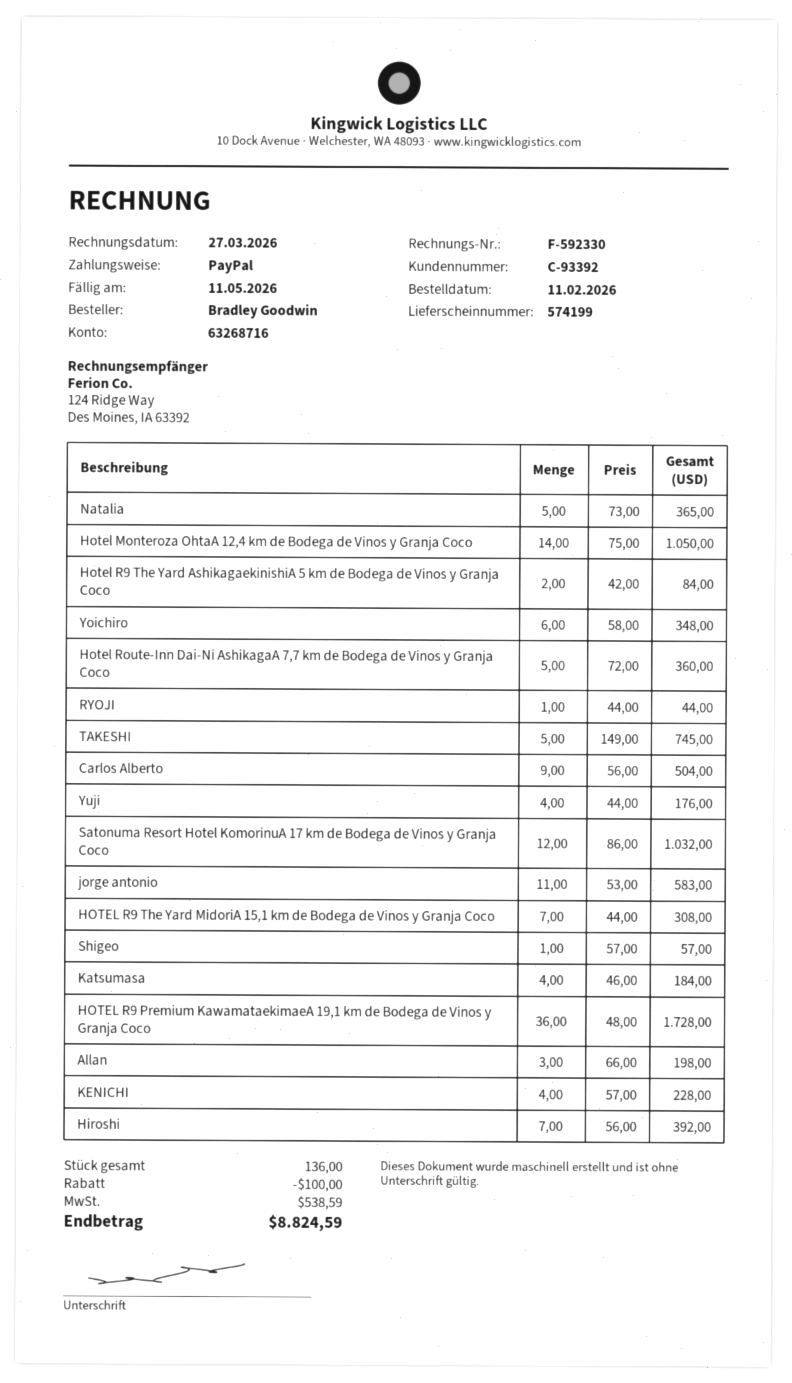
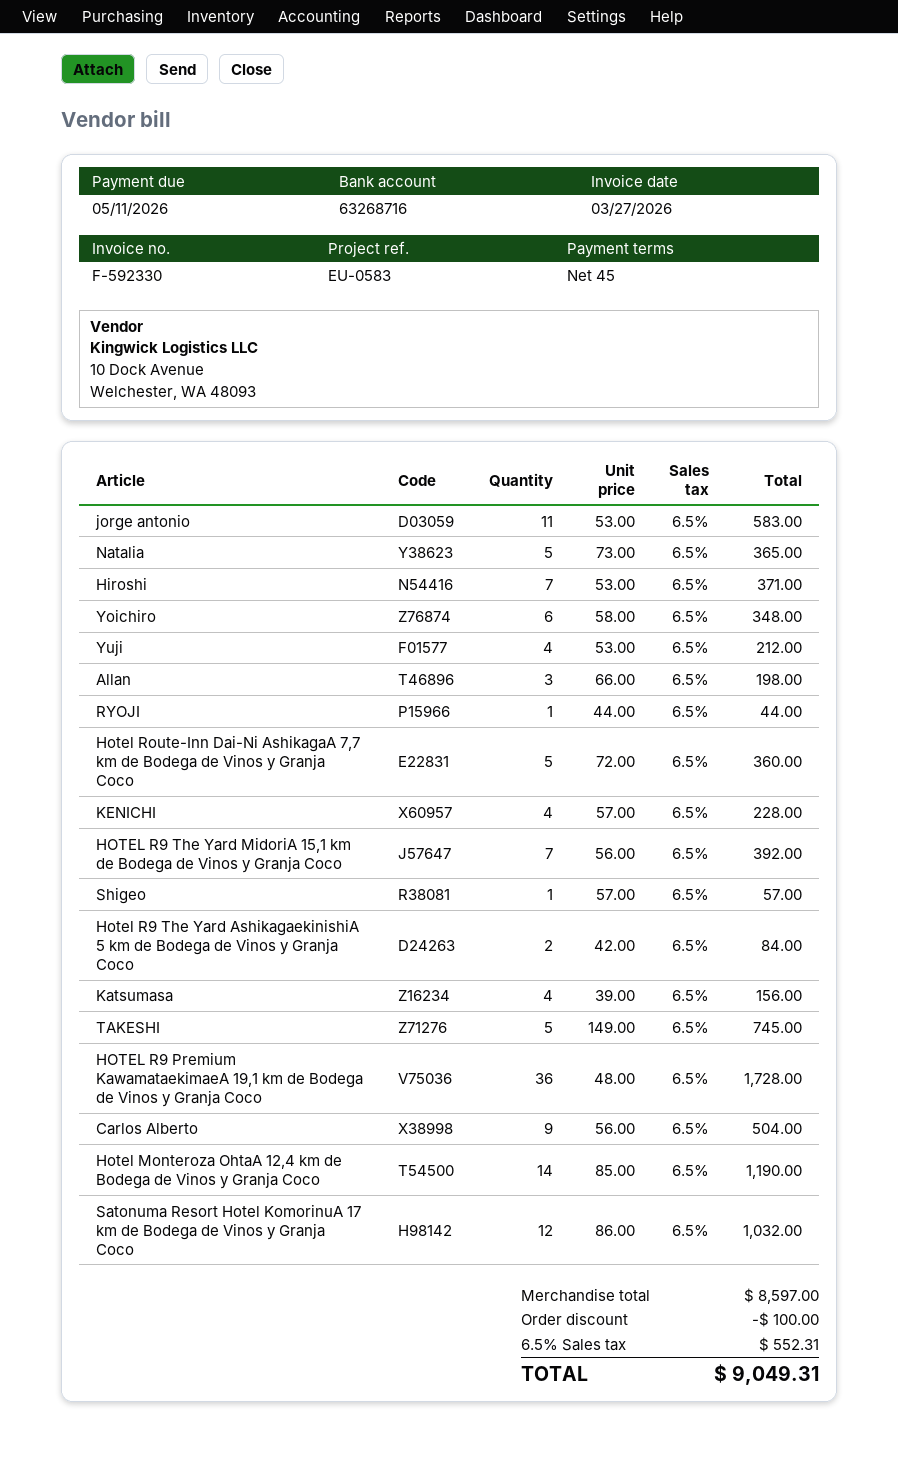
Hotel Monteroza OhtaA 12,4 km de Bodega de Vinos y Granja Coco: 14 x 75.00 = 1050.00 -> 14 x 85.00 = 1190.00
Yuji: 4 x 44.00 = 176.00 -> 4 x 53.00 = 212.00
HOTEL R9 The Yard MidoriA 15,1 km de Bodega de Vinos y Granja Coco: 7 x 44.00 = 308.00 -> 7 x 56.00 = 392.00
Katsumasa: 4 x 46.00 = 184.00 -> 4 x 39.00 = 156.00
Hiroshi: 7 x 56.00 = 392.00 -> 7 x 53.00 = 371.00
tax: 538.59 -> 552.31
total: 8824.59 -> 9049.31

